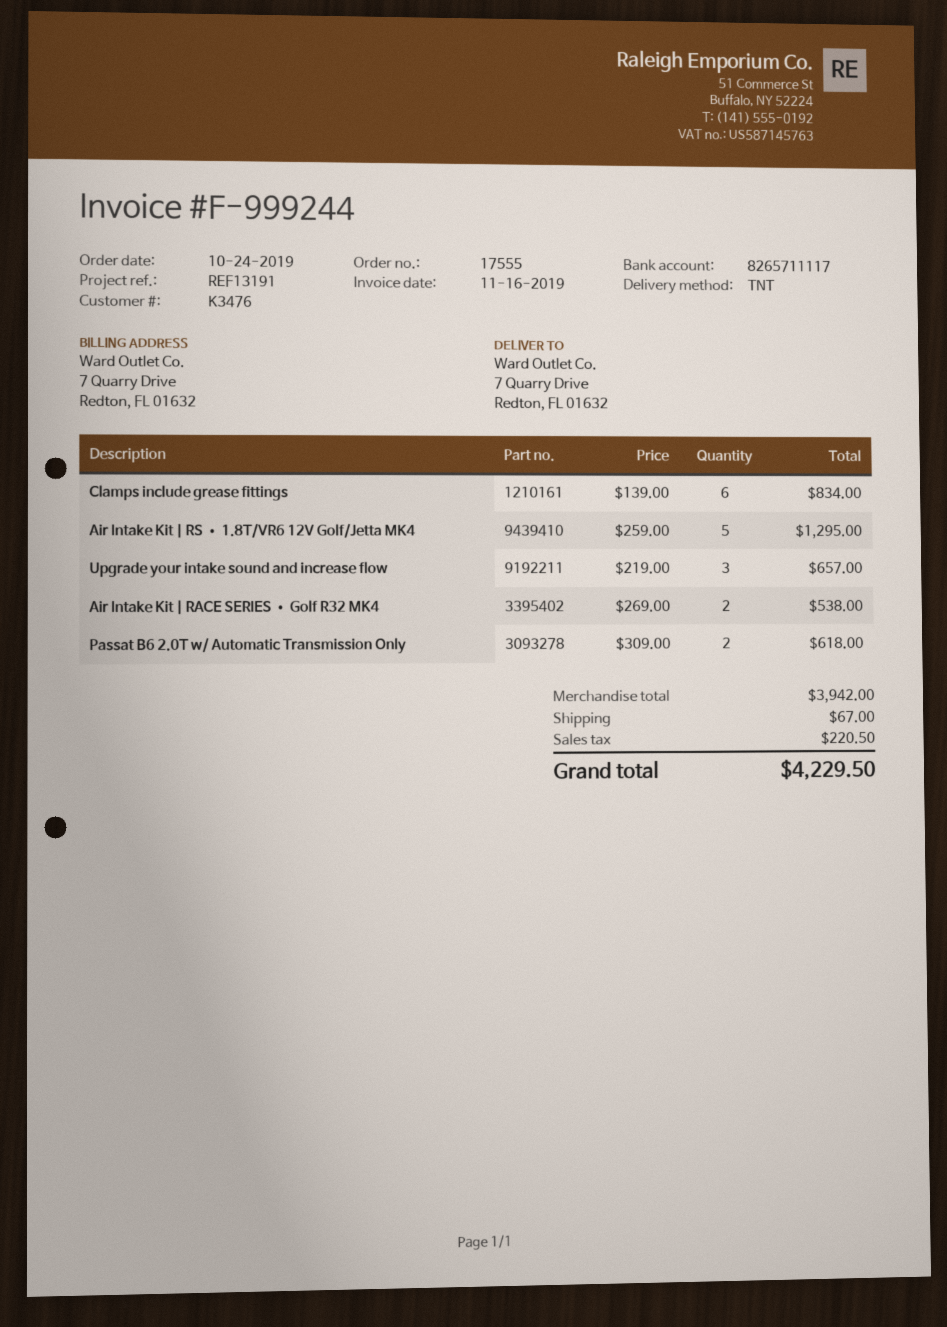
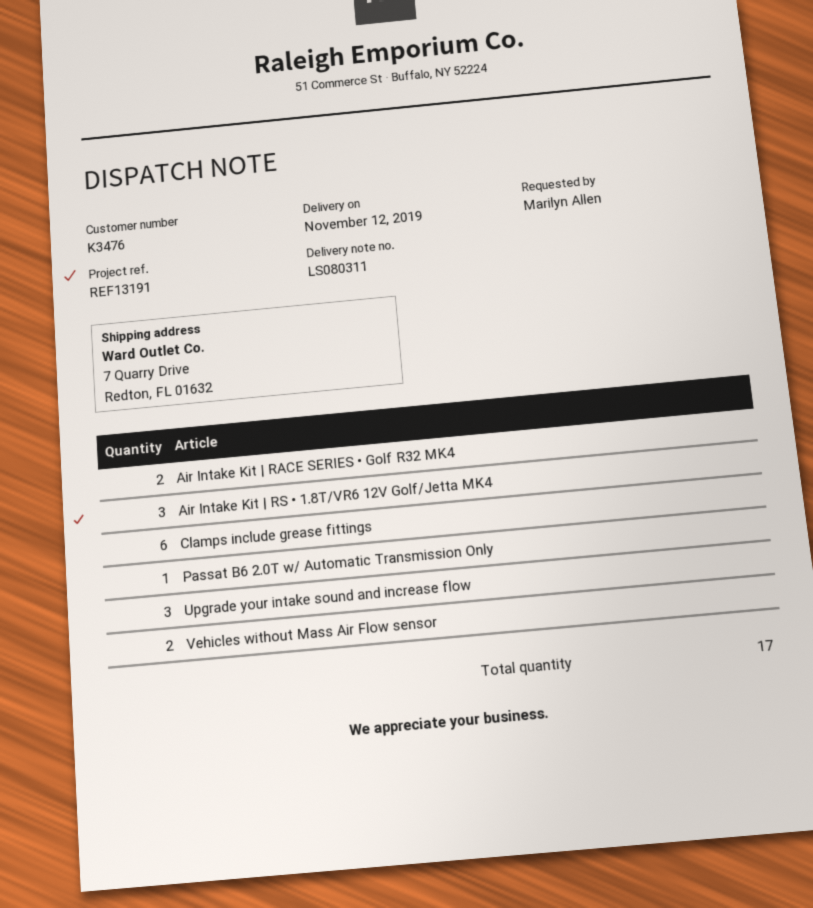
Air Intake Kit | RS • 1.8T/VR6 12V Golf/Jetta MK4: 5 -> 3
Passat B6 2.0T w/ Automatic Transmission Only: 2 -> 1
Vehicles without Mass Air Flow sensor: none -> 2

